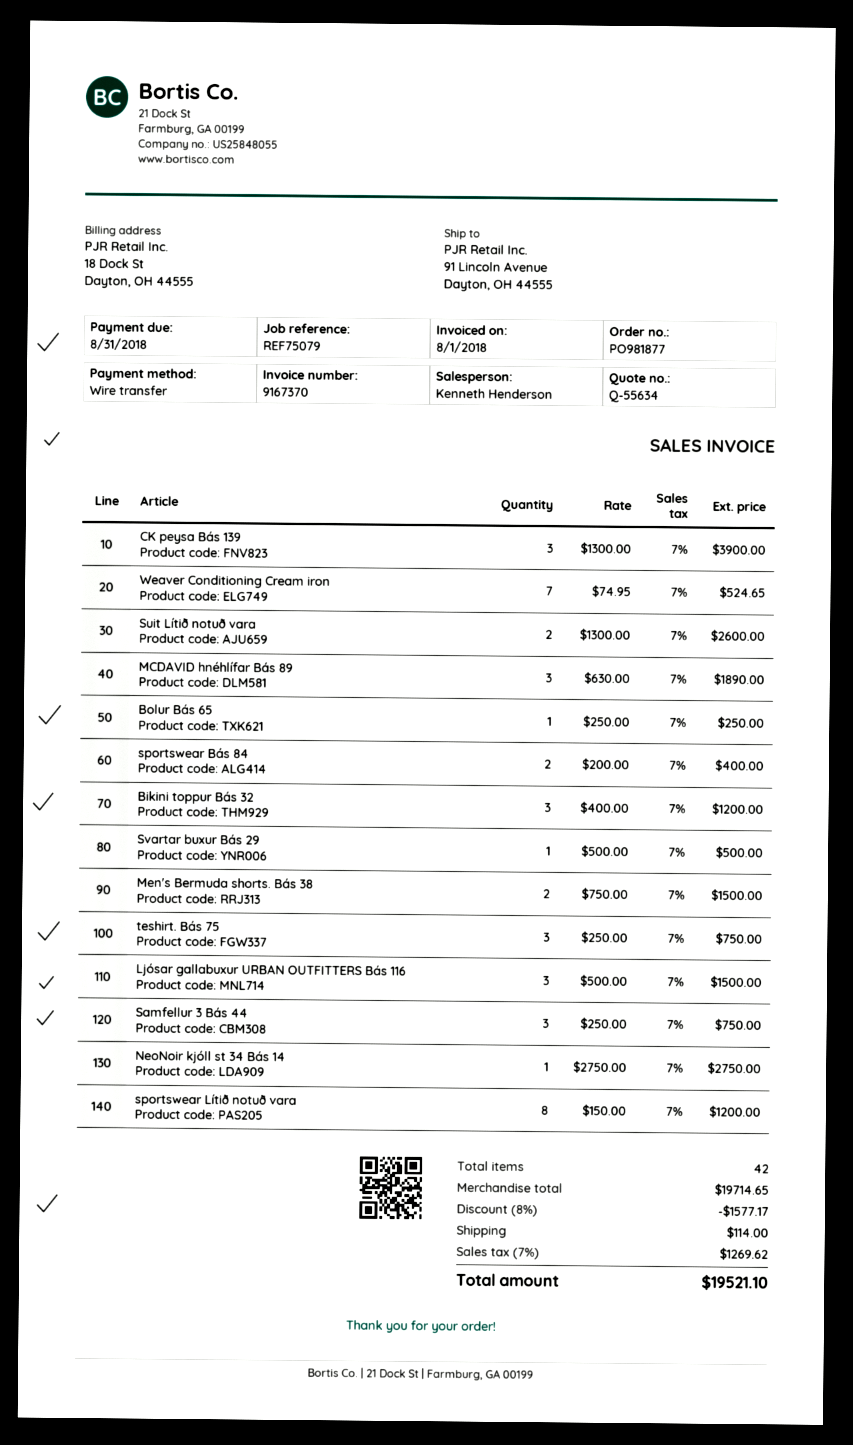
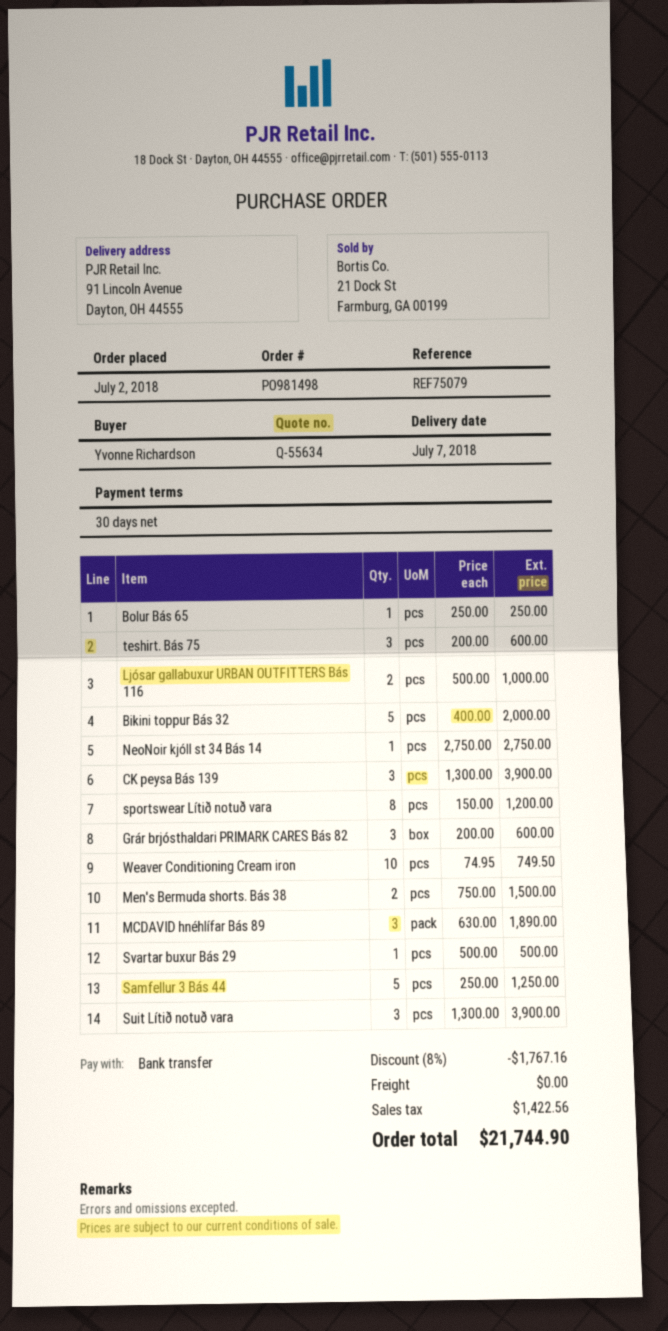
order number: PO981877 -> PO981498
Weaver Conditioning Cream iron: 7 x 74.95 = 524.65 -> 10 x 74.95 = 749.50
Suit Lítið notuð vara: 2 x 1300.00 = 2600.00 -> 3 x 1300.00 = 3900.00
sportswear Bás 84: 2 x 200.00 = 400.00 -> none
Bikini toppur Bás 32: 3 x 400.00 = 1200.00 -> 5 x 400.00 = 2000.00
teshirt. Bás 75: 3 x 250.00 = 750.00 -> 3 x 200.00 = 600.00
Ljósar gallabuxur URBAN OUTFITTERS Bás 116: 3 x 500.00 = 1500.00 -> 2 x 500.00 = 1000.00
Samfellur 3 Bás 44: 3 x 250.00 = 750.00 -> 5 x 250.00 = 1250.00
Grár brjósthaldari PRIMARK CARES Bás 82: none -> 3 x 200.00 = 600.00
discount: 8% = 1577.17 -> 8% = 1767.16
shipping: 114.00 -> 0.00
tax: 1269.62 -> 1422.56
total: 19521.10 -> 21744.90

